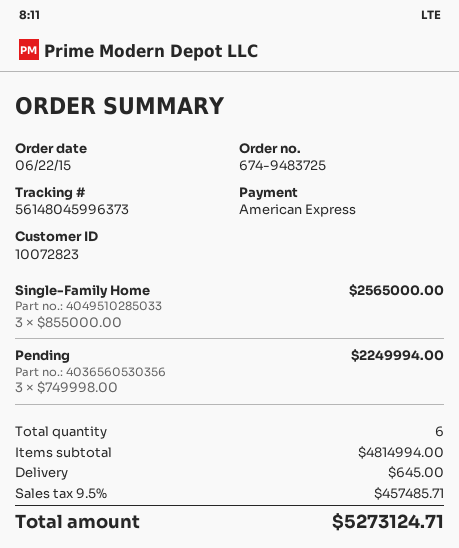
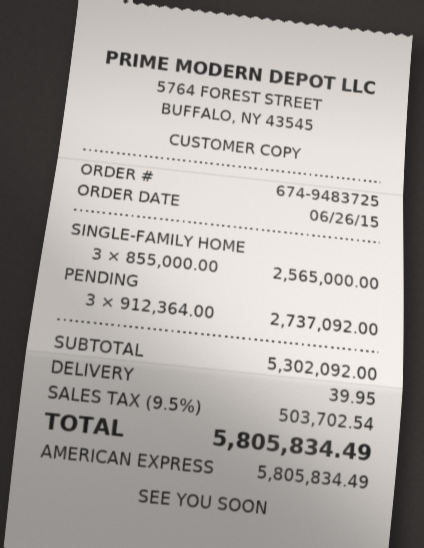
order date: 2015-06-22 -> 2015-06-26
Pending: 3 x 749998.00 = 2249994.00 -> 3 x 912364.00 = 2737092.00
subtotal: 4814994.00 -> 5302092.00
shipping: 645.00 -> 39.95
tax: 9.5% = 457485.71 -> 9.5% = 503702.54
total: 5273124.71 -> 5805834.49

